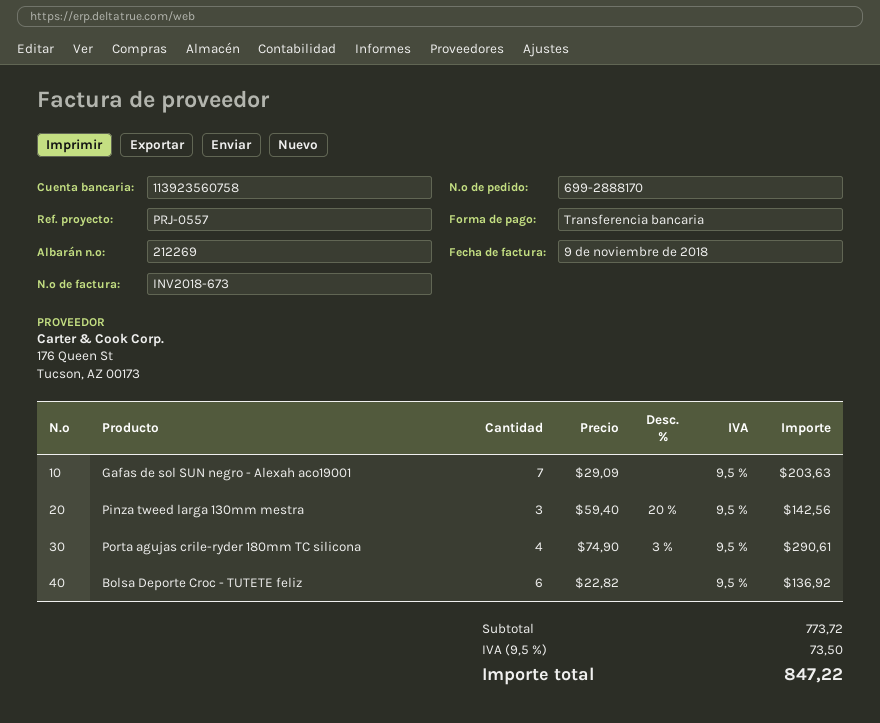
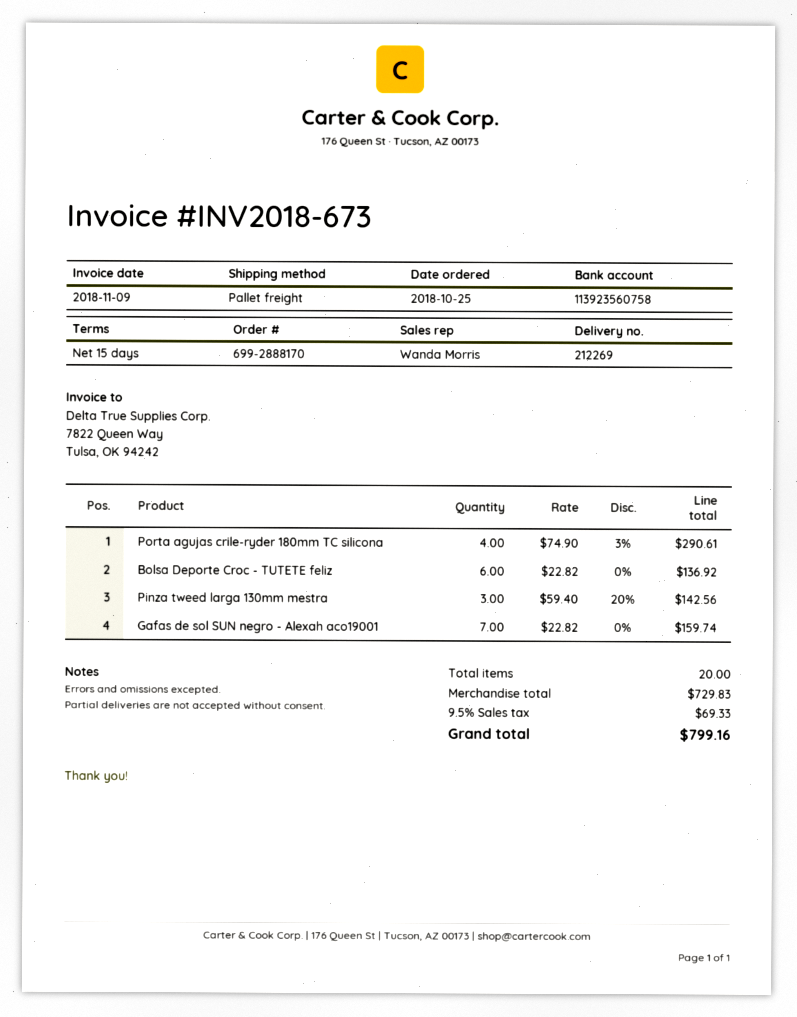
Gafas de sol SUN negro - Alexah aco19001: 7 x 29.09 = 203.63 -> 7 x 22.82 = 159.74
subtotal: 773.72 -> 729.83
tax: 9.5% = 73.50 -> 9.5% = 69.33
total: 847.22 -> 799.16

